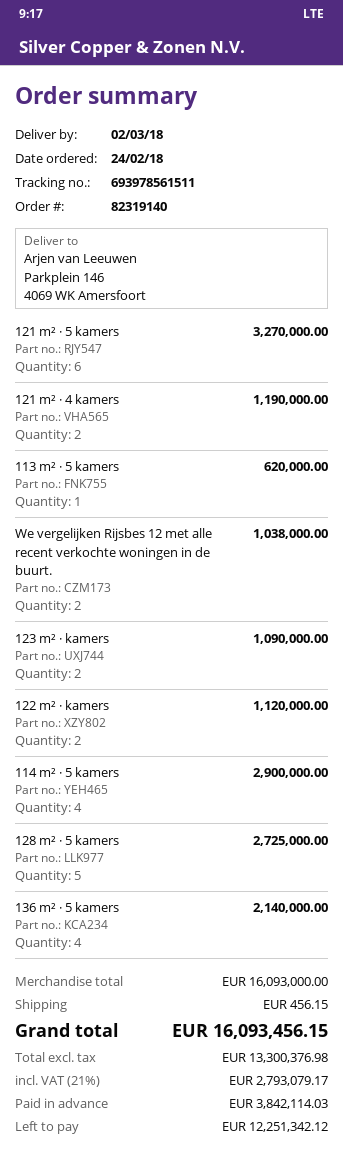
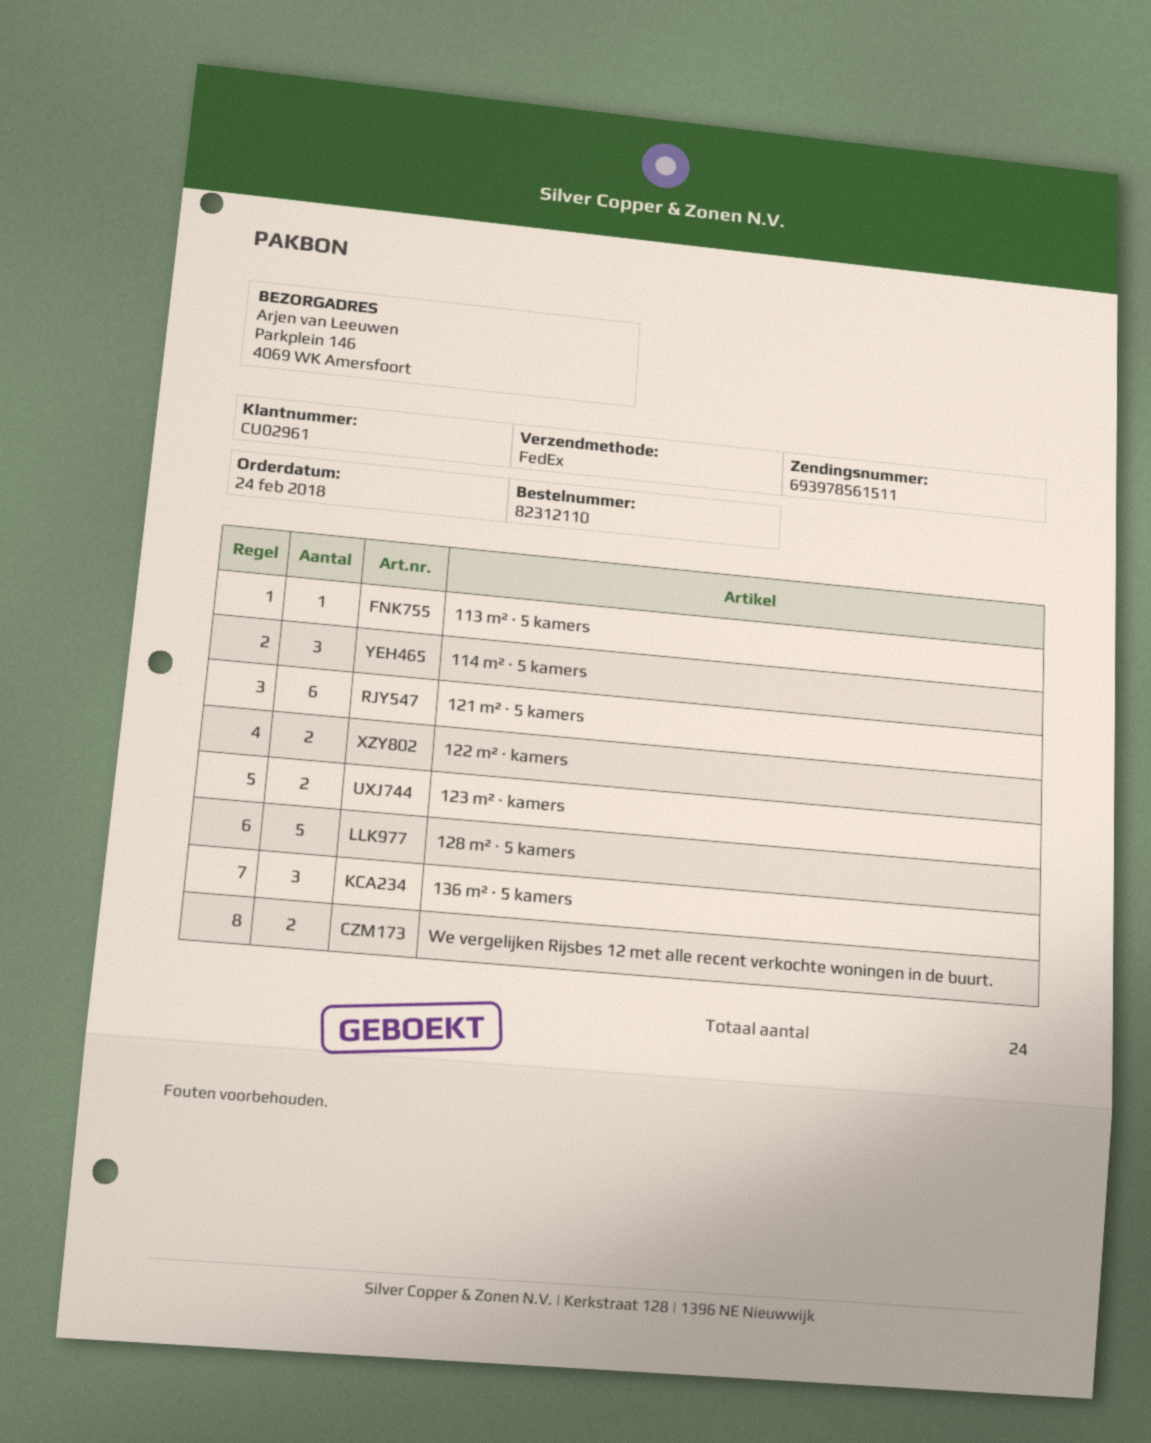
order number: 82319140 -> 82312110
121 m² · 4 kamers: 2 -> none
114 m² · 5 kamers: 4 -> 3
136 m² · 5 kamers: 4 -> 3

